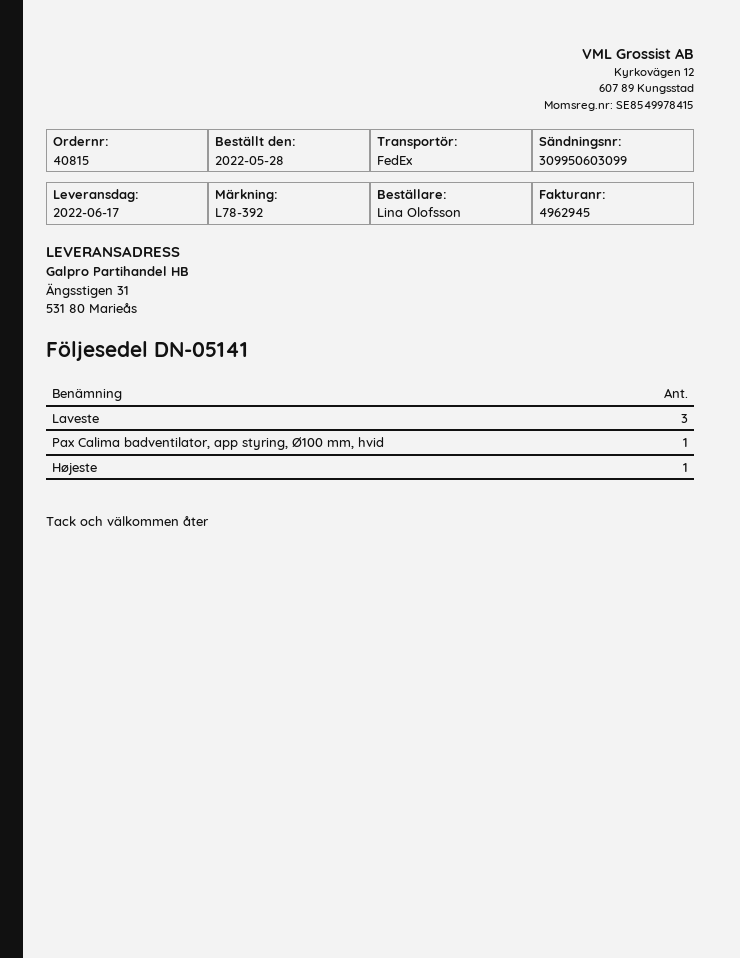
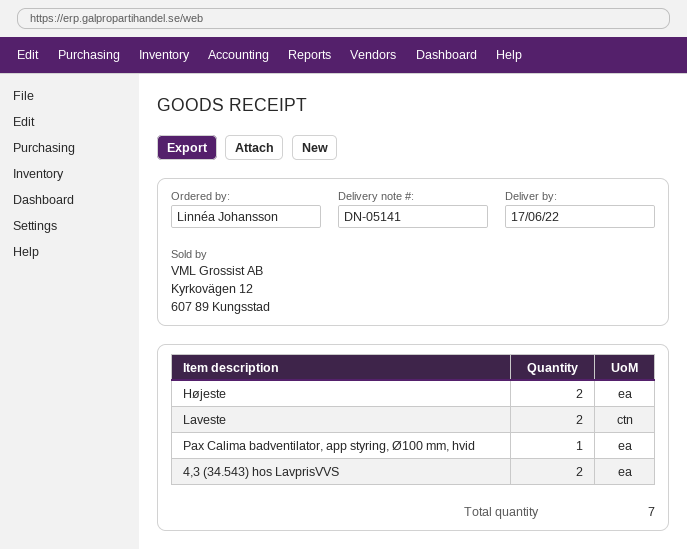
ordered by: Lina Olofsson -> Linnéa Johansson
Laveste: 3 -> 2
Højeste: 1 -> 2
4,3 (34.543) hos LavprisVVS: none -> 2

